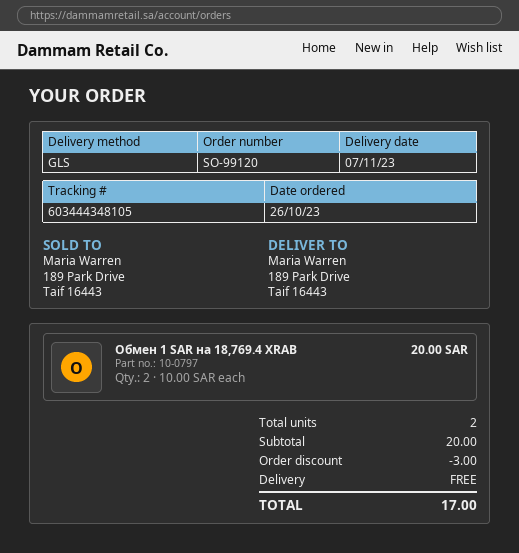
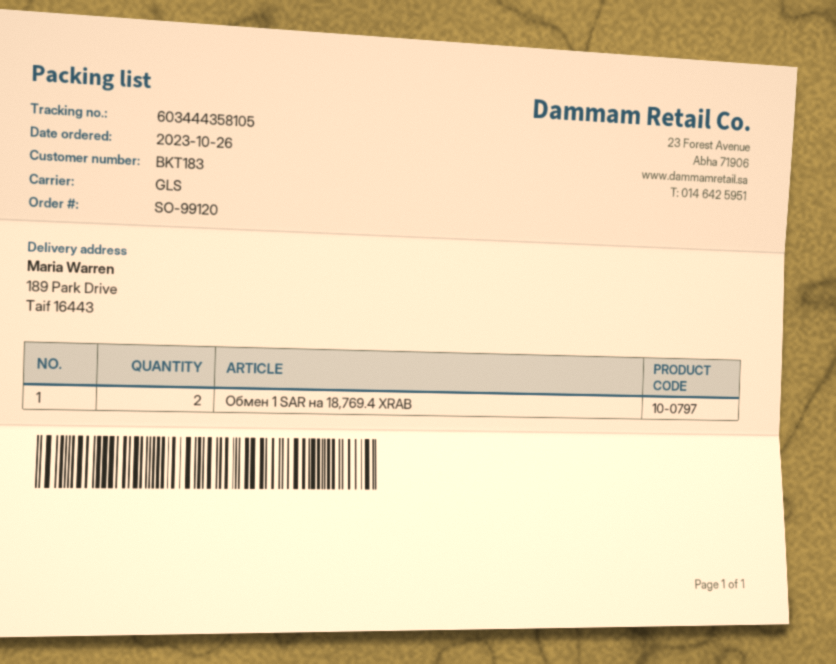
tracking number: 603444348105 -> 603444358105

